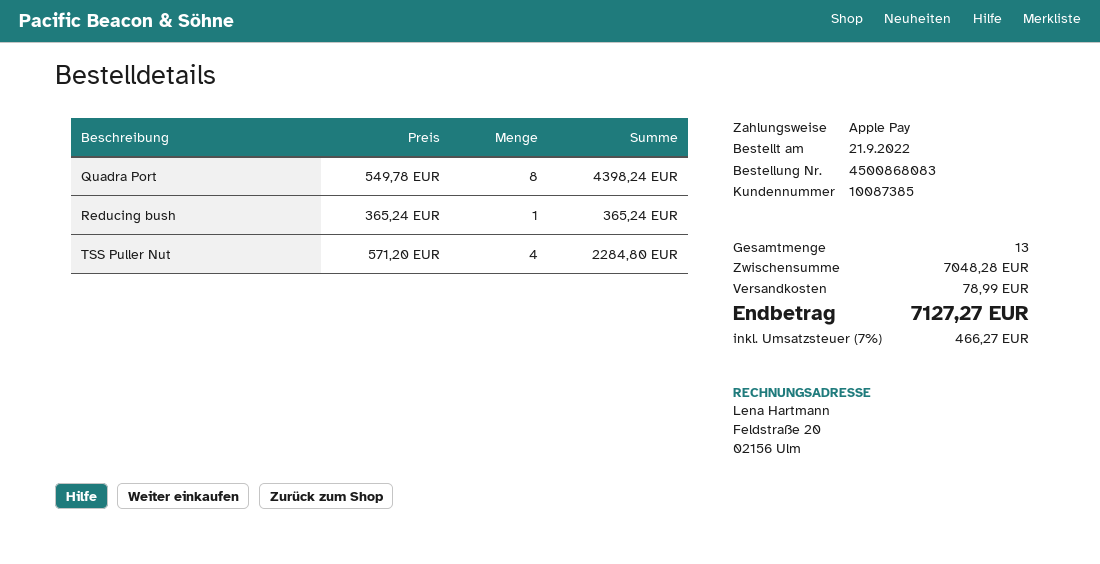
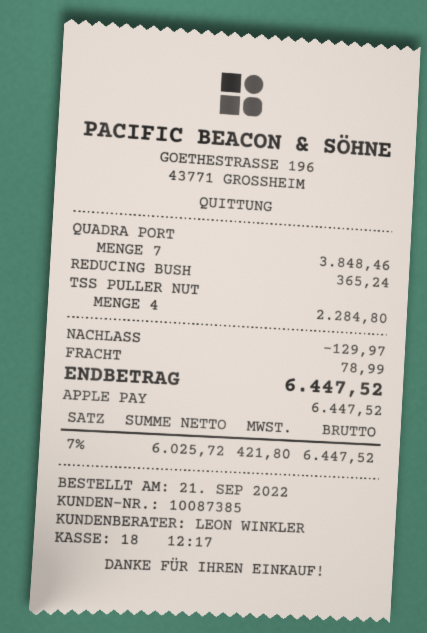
Quadra Port: 8 for 4398.24 -> 7 for 3848.46
discount: none -> 129.97
tax: 7% = 466.27 -> 7% = 421.80
total: 7127.27 -> 6447.52

